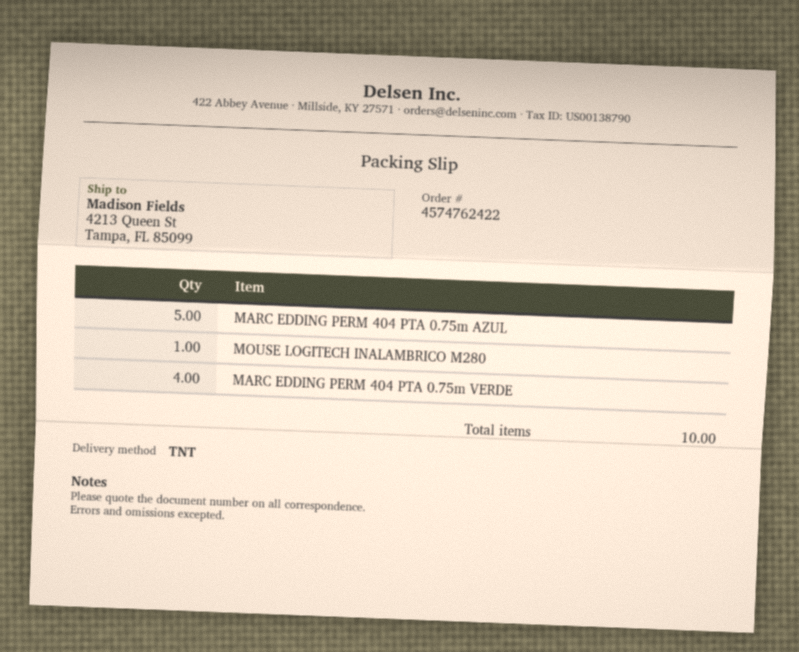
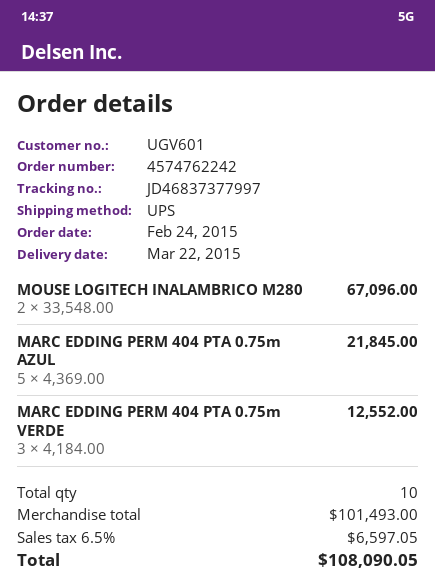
order number: 4574762422 -> 4574762242
shipping method: TNT -> UPS
MOUSE LOGITECH INALAMBRICO M280: 1 -> 2
MARC EDDING PERM 404 PTA 0.75m VERDE: 4 -> 3

